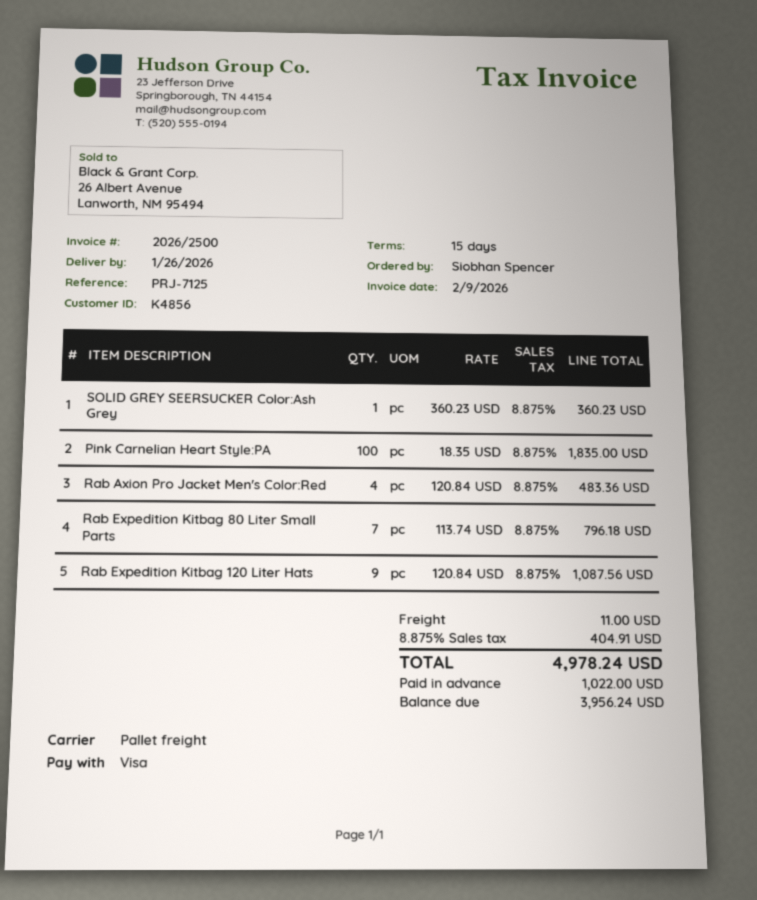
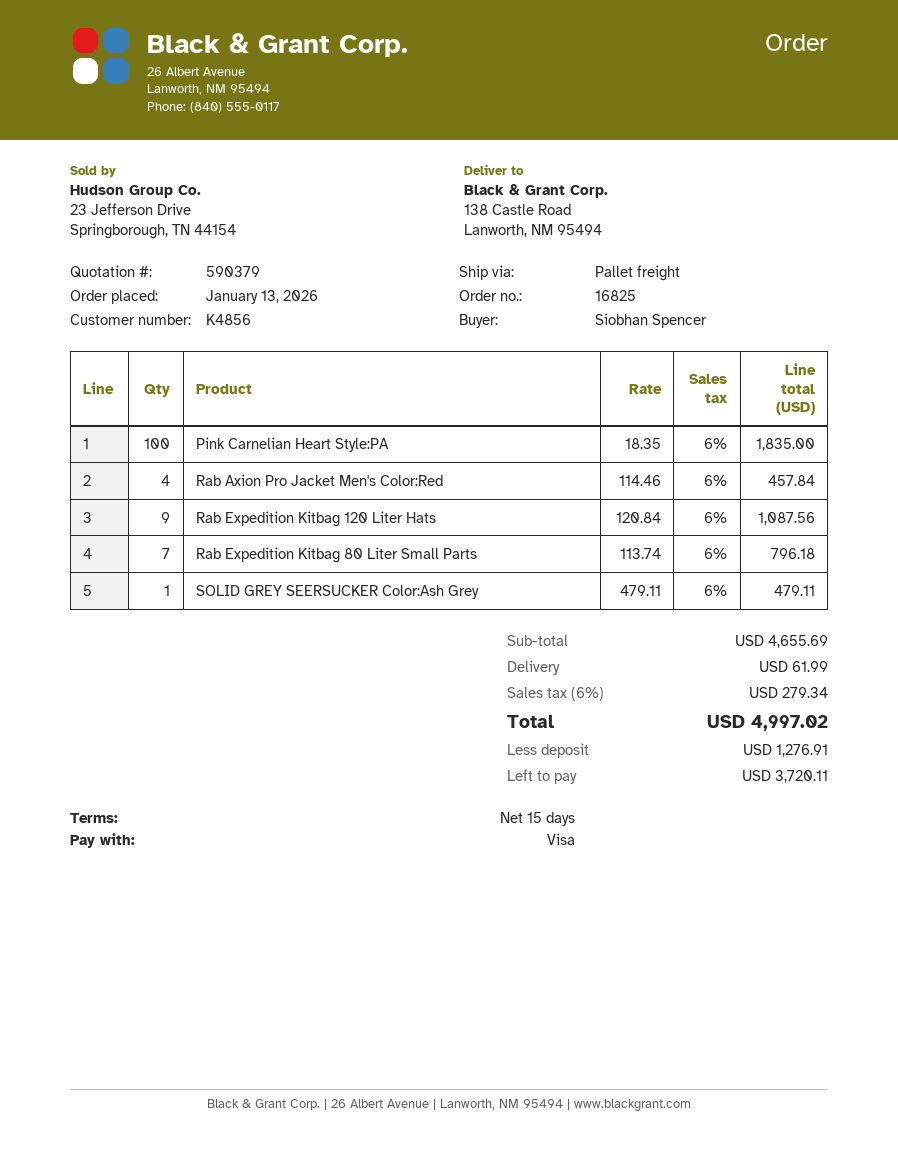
SOLID GREY SEERSUCKER Color:Ash Grey: 1 x 360.23 = 360.23 -> 1 x 479.11 = 479.11
Rab Axion Pro Jacket Men's Color:Red: 4 x 120.84 = 483.36 -> 4 x 114.46 = 457.84
shipping: 11.00 -> 61.99
tax: 8.875% = 404.91 -> 6% = 279.34
total: 4978.24 -> 4997.02
deposit: 1022.00 -> 1276.91
balance: 3956.24 -> 3720.11

